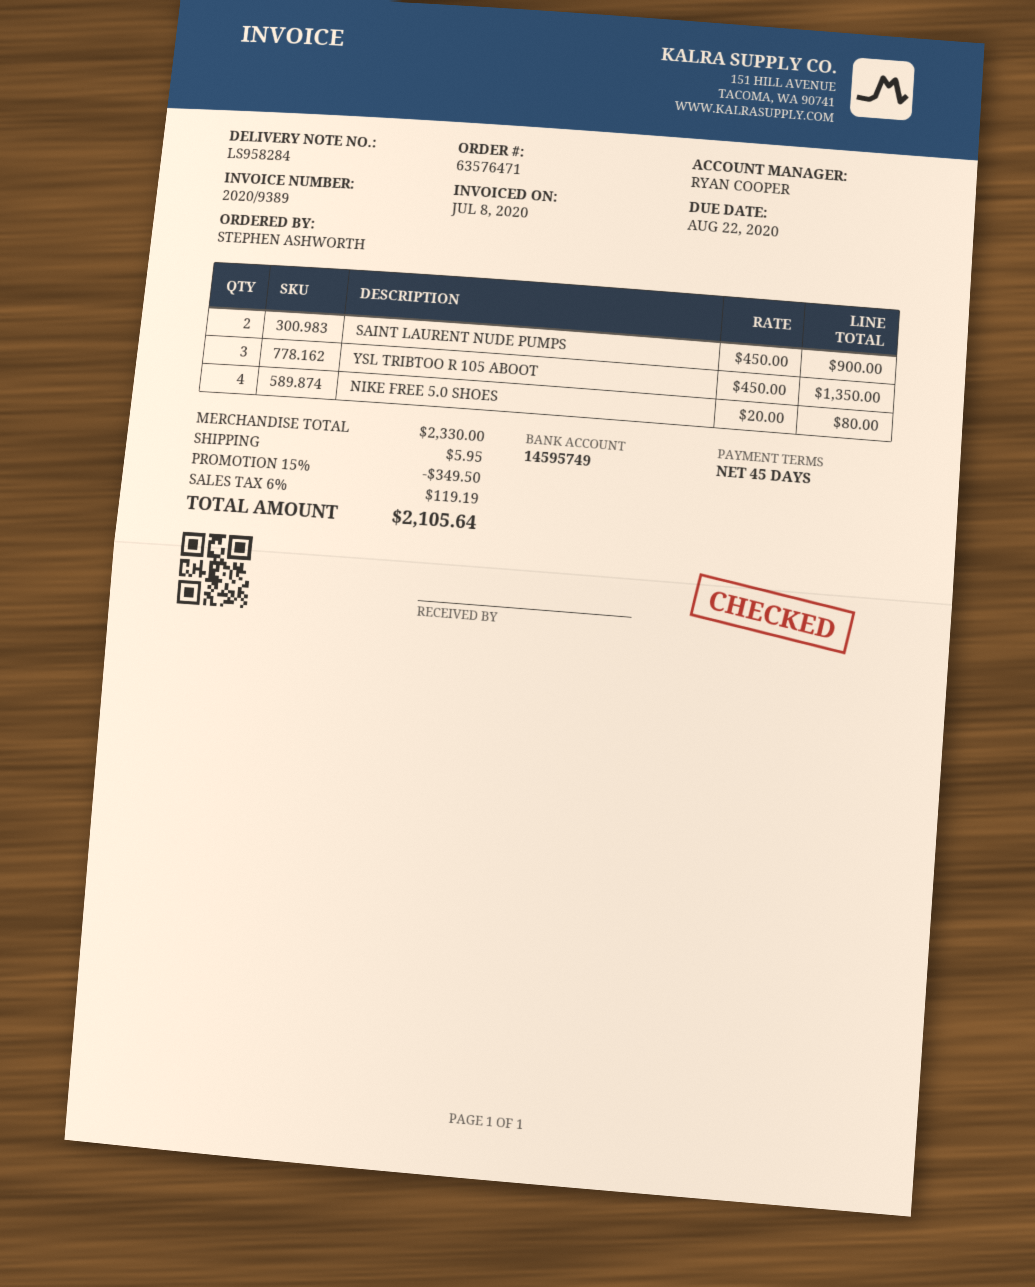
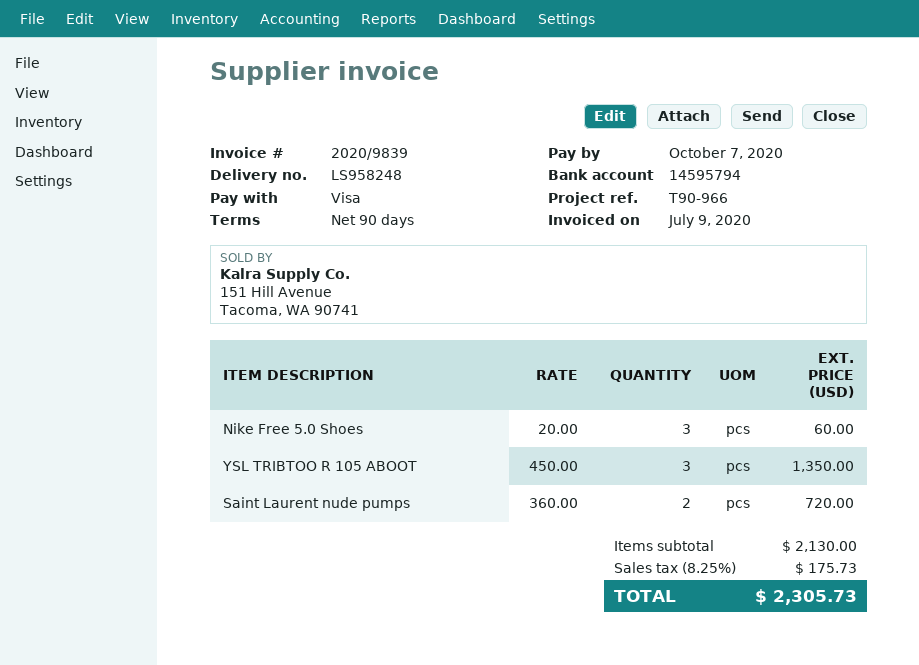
delivery note number: LS958284 -> LS958248
invoice number: 2020/9389 -> 2020/9839
invoice date: 2020-07-08 -> 2020-07-09
payment terms: 45 days -> 90 days
due date: 2020-08-22 -> 2020-10-07
bank account: 14595749 -> 14595794
SAINT LAURENT NUDE PUMPS: 2 x 450.00 = 900.00 -> 2 x 360.00 = 720.00
NIKE FREE 5.0 SHOES: 4 x 20.00 = 80.00 -> 3 x 20.00 = 60.00
subtotal: 2330.00 -> 2130.00
discount: 15% = 349.50 -> none
shipping: 5.95 -> none
tax: 6% = 119.19 -> 8.25% = 175.73
total: 2105.64 -> 2305.73

